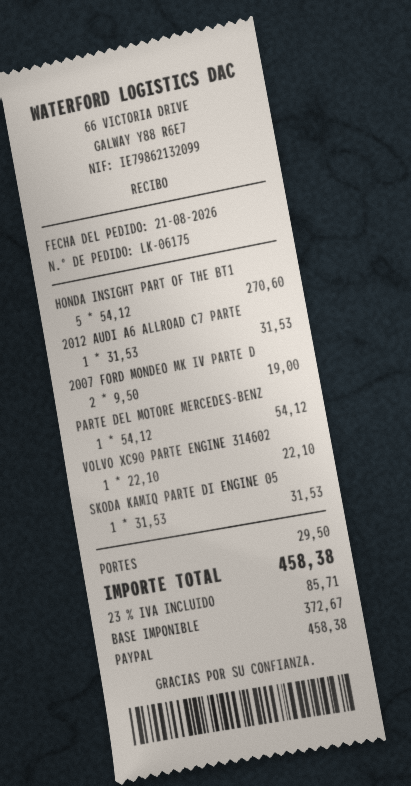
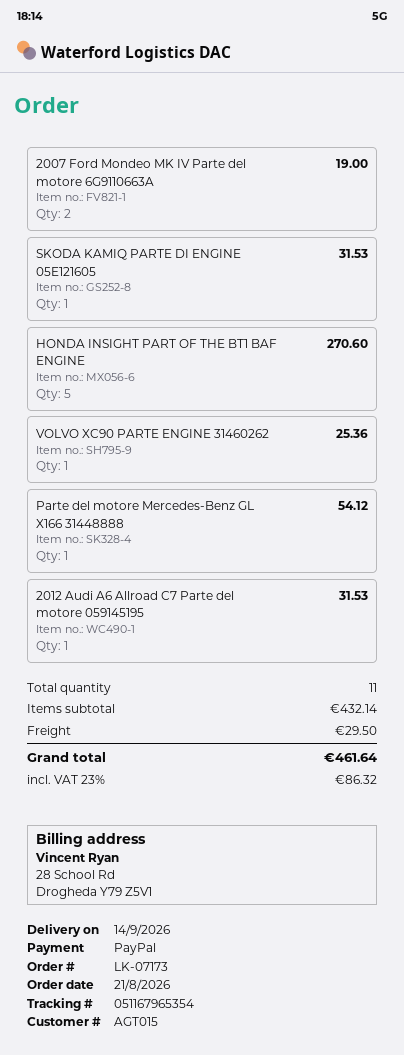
order number: LK-06175 -> LK-07173
VOLVO XC90 PARTE ENGINE 314602: 1 for 22.10 -> 1 for 25.36
tax: 23% = 85.71 -> 23% = 86.32
total: 458.38 -> 461.64

